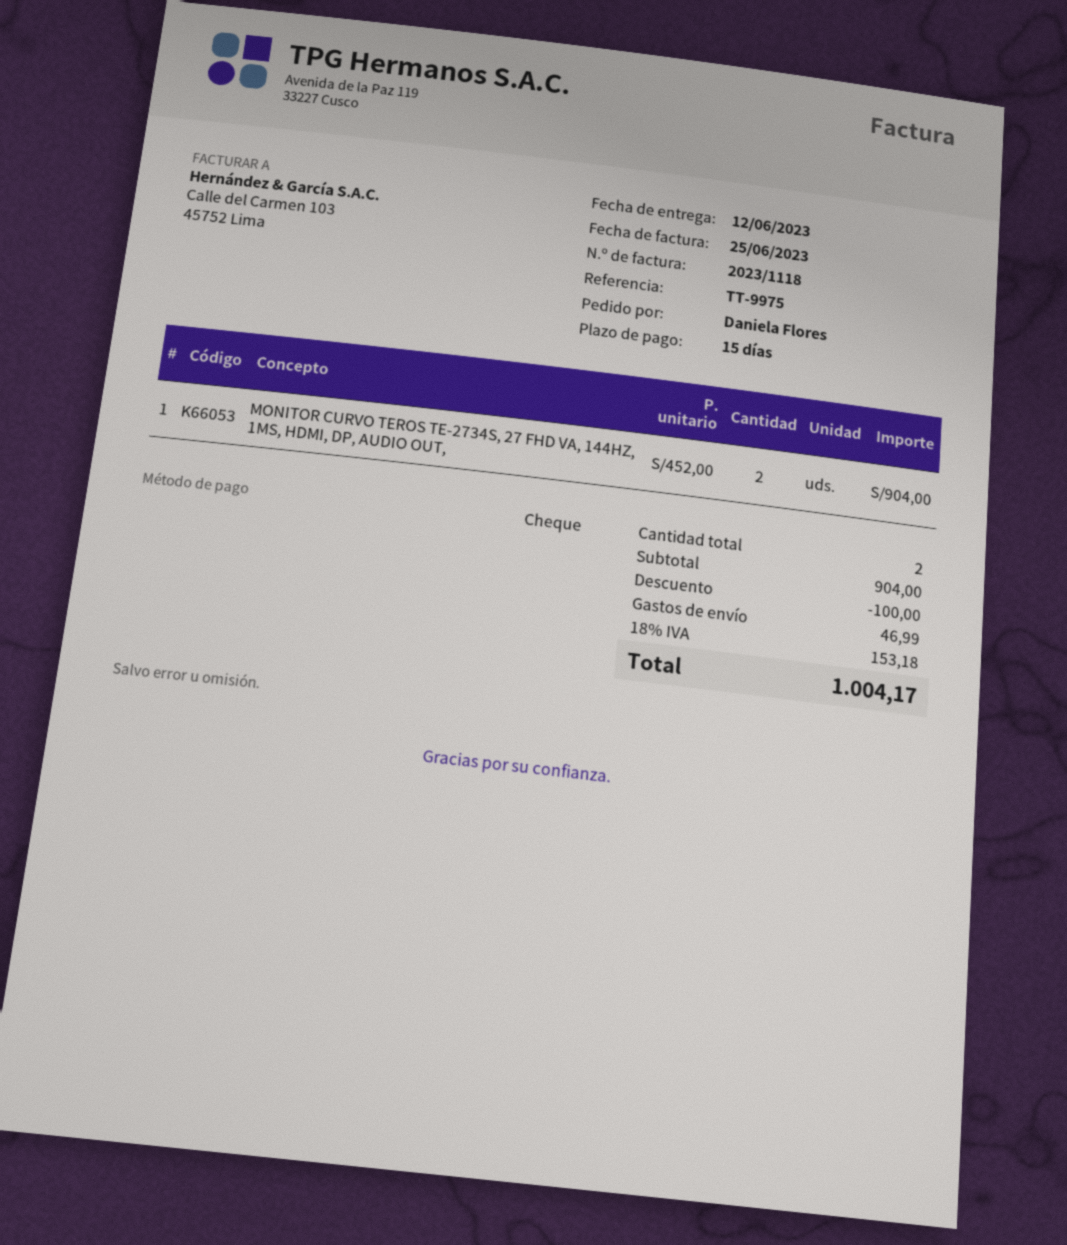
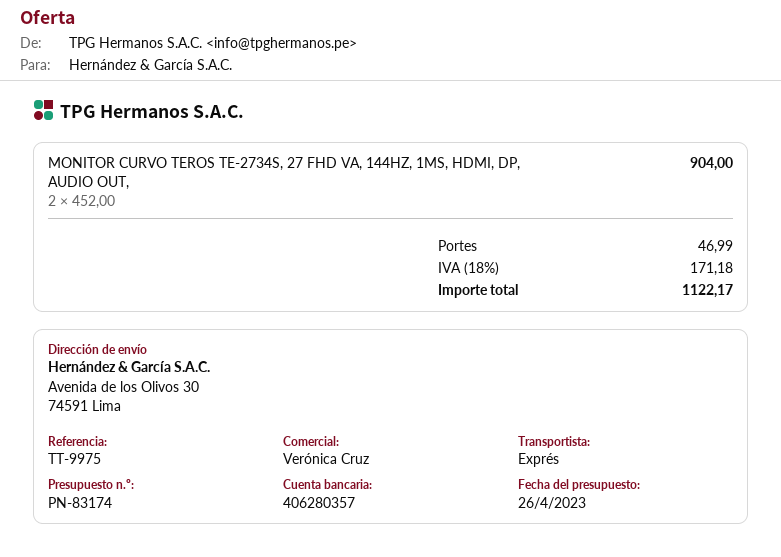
discount: 100.00 -> none
tax: 18% = 153.18 -> 18% = 171.18
total: 1004.17 -> 1122.17

